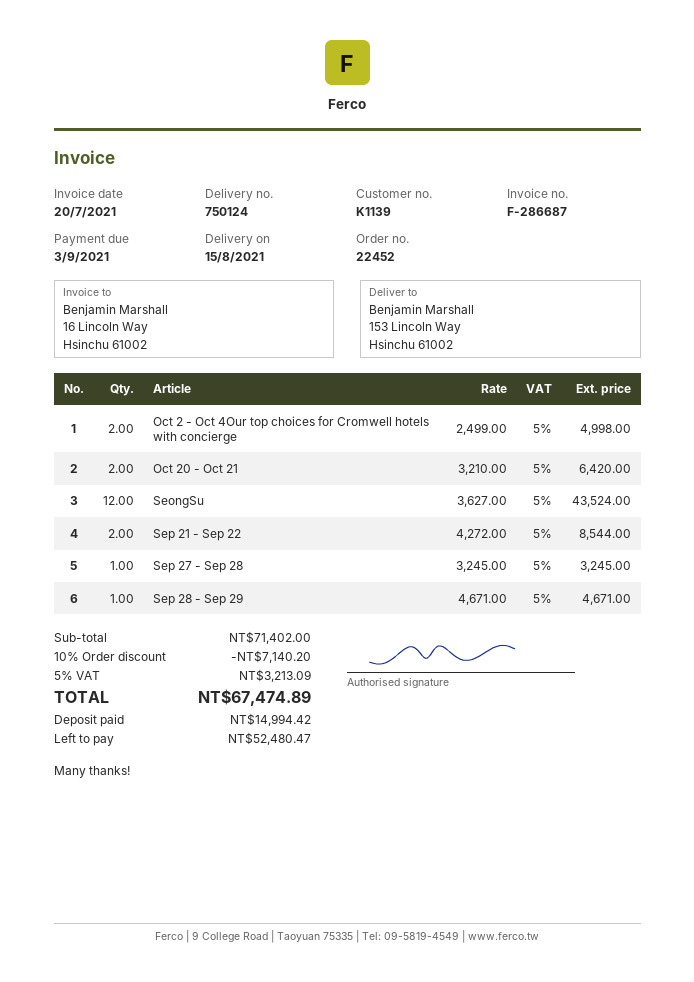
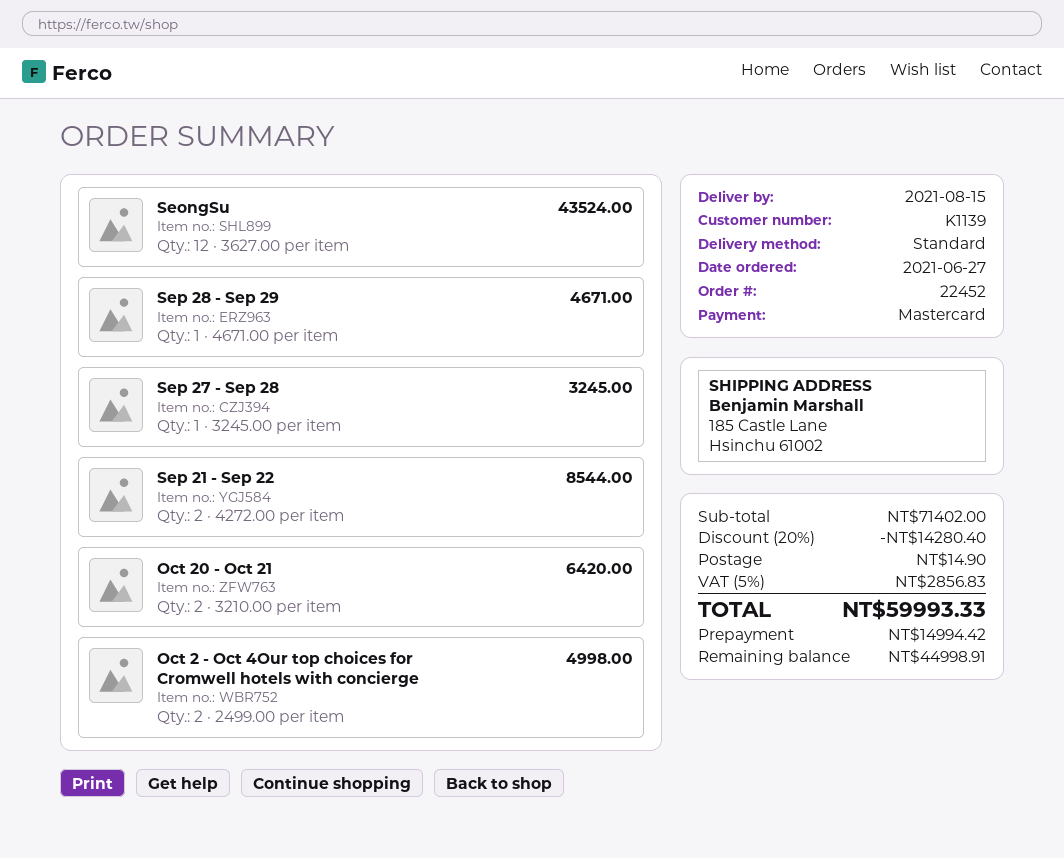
ship to: 153 Lincoln Way, Hsinchu 61002 -> 185 Castle Lane, Hsinchu 61002
discount: 10% = 7140.20 -> 20% = 14280.40
shipping: none -> 14.90
tax: 5% = 3213.09 -> 5% = 2856.83
total: 67474.89 -> 59993.33
balance: 52480.47 -> 44998.91

